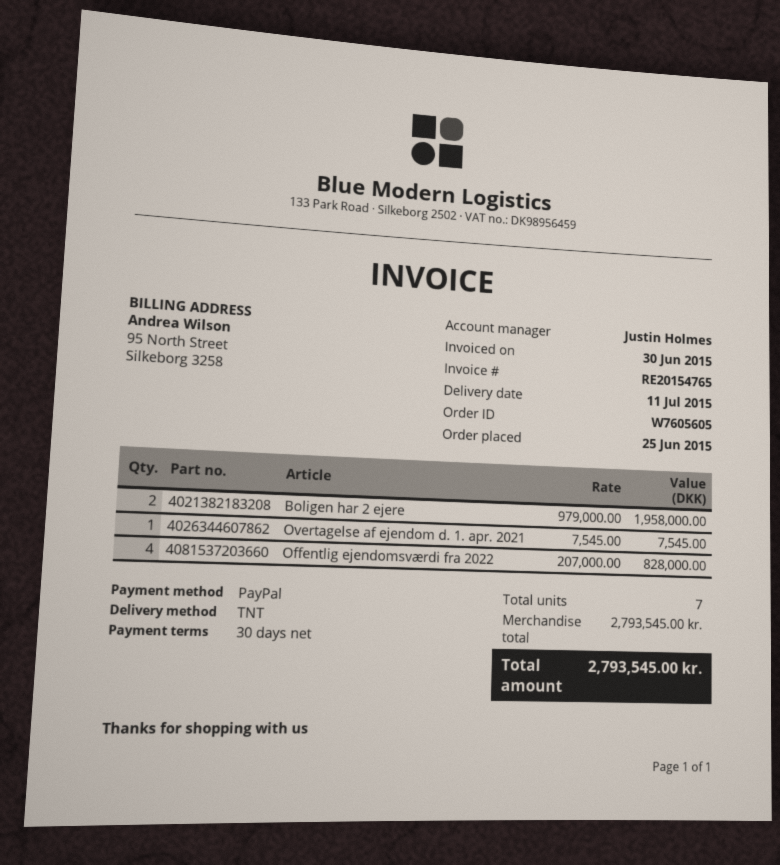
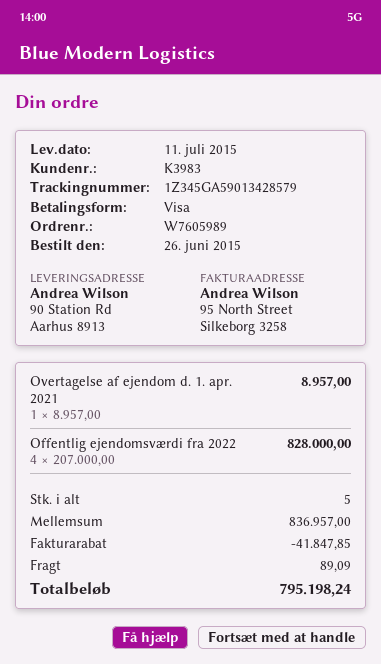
order number: W7605605 -> W7605989
order date: 2015-06-25 -> 2015-06-26
payment method: PayPal -> Visa
Boligen har 2 ejere: 2 x 979000.00 = 1958000.00 -> none
Overtagelse af ejendom d. 1. apr. 2021: 1 x 7545.00 = 7545.00 -> 1 x 8957.00 = 8957.00
total quantity: 7 -> 5
subtotal: 2793545.00 -> 836957.00
discount: none -> 41847.85
shipping: none -> 89.09
total: 2793545.00 -> 795198.24

